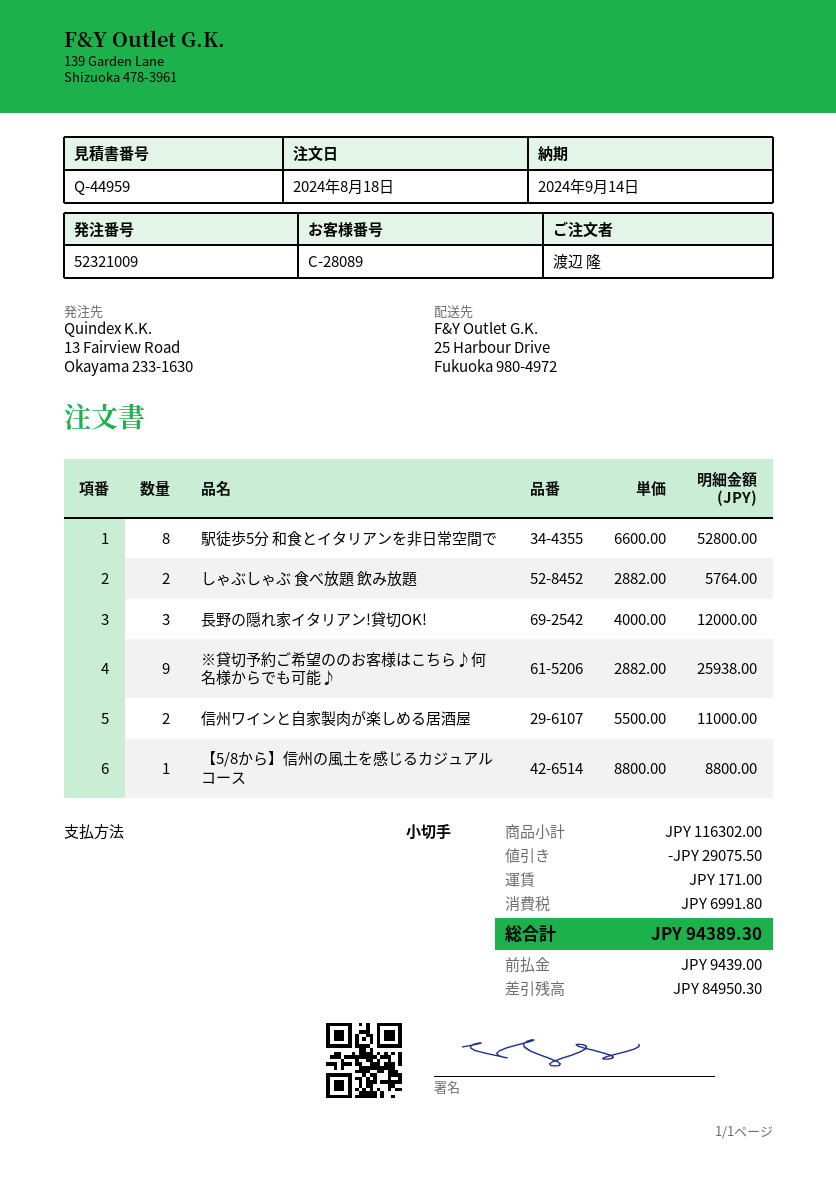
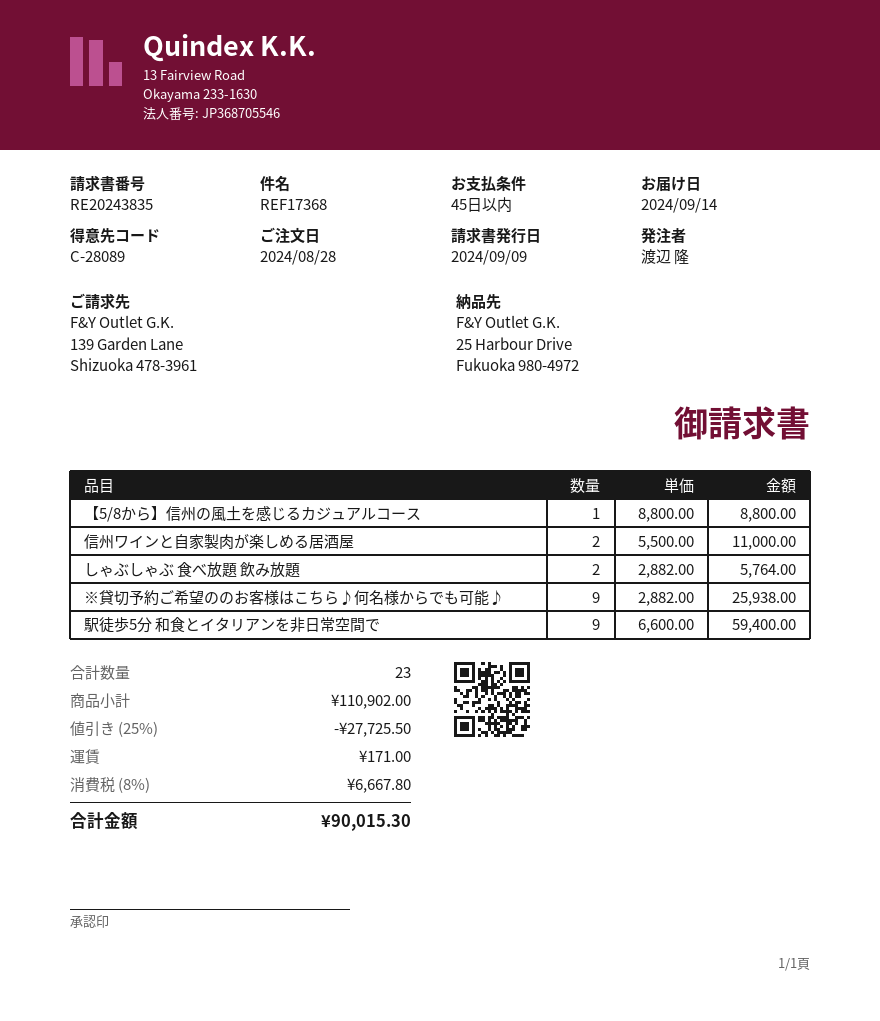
order date: 2024-08-18 -> 2024-08-28
駅徒歩5分 和食とイタリアンを非日常空間で: 8 x 6600.00 = 52800.00 -> 9 x 6600.00 = 59400.00
長野の隠れ家イタリアン!貸切OK!: 3 x 4000.00 = 12000.00 -> none
subtotal: 116302.00 -> 110902.00
discount: 29075.50 -> 27725.50
tax: 6991.80 -> 6667.80
total: 94389.30 -> 90015.30

